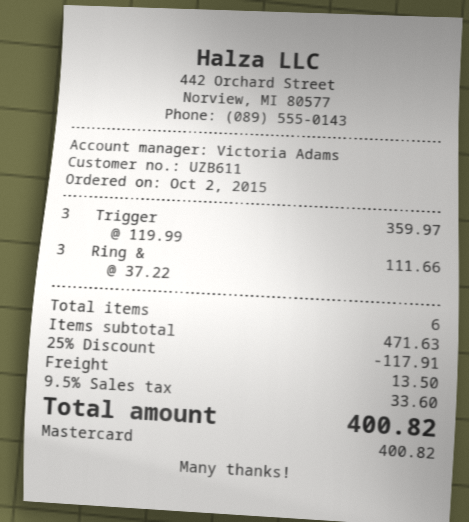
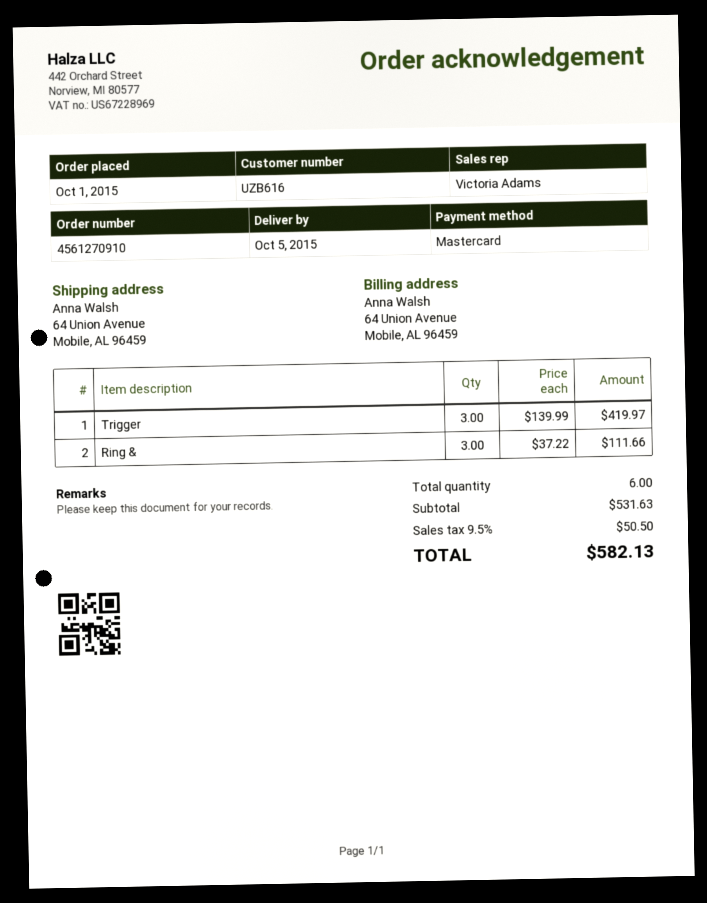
order date: 2015-10-02 -> 2015-10-01
customer number: UZB611 -> UZB616
Trigger: 3 x 119.99 = 359.97 -> 3 x 139.99 = 419.97
subtotal: 471.63 -> 531.63
discount: 25% = 117.91 -> none
shipping: 13.50 -> none
tax: 9.5% = 33.60 -> 9.5% = 50.50
total: 400.82 -> 582.13

